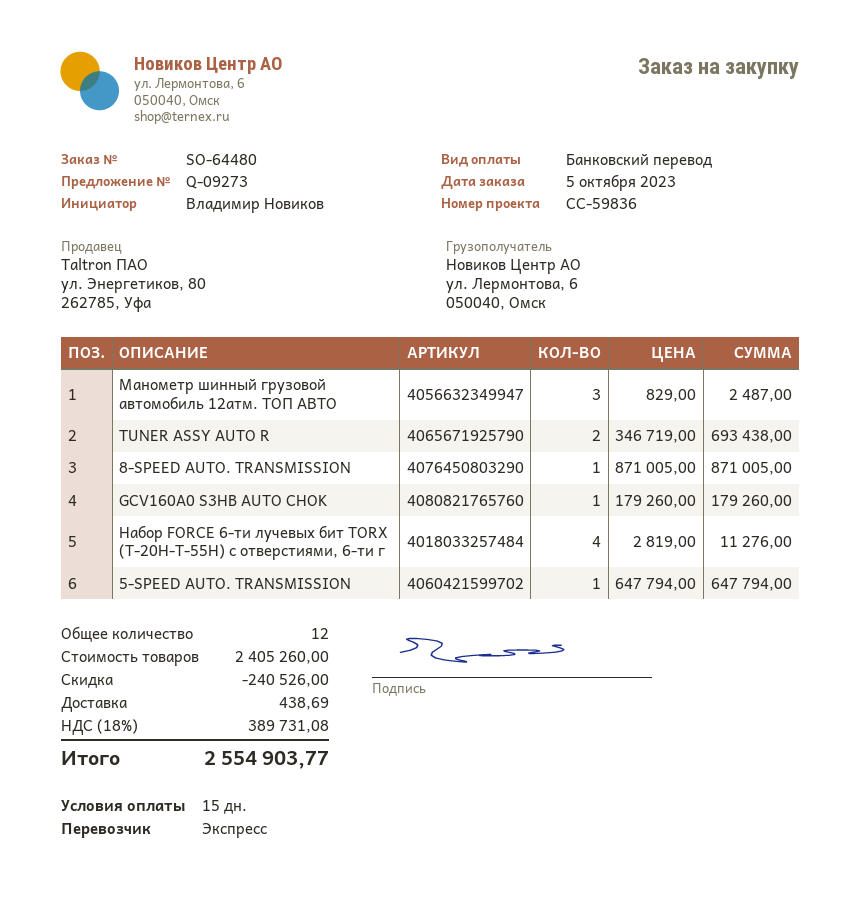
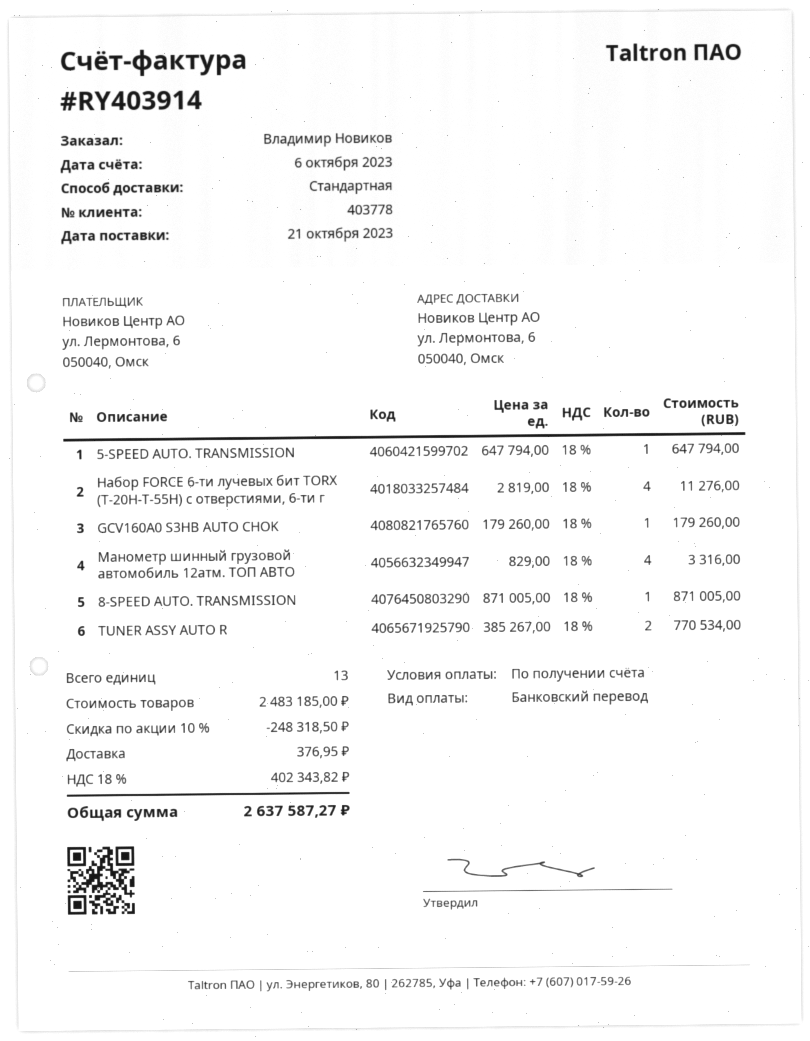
payment terms: 15 days -> on receipt
shipping method: express -> standard
Манометр шинный грузовой автомобиль 12атм. ТОП АВТО: 3 x 829.00 = 2487.00 -> 4 x 829.00 = 3316.00
TUNER ASSY AUTO R: 2 x 346719.00 = 693438.00 -> 2 x 385267.00 = 770534.00
total quantity: 12 -> 13
subtotal: 2405260.00 -> 2483185.00
discount: 240526.00 -> 248318.50
shipping: 438.69 -> 376.95
tax: 18% = 389731.08 -> 18% = 402343.82
total: 2554903.77 -> 2637587.27

